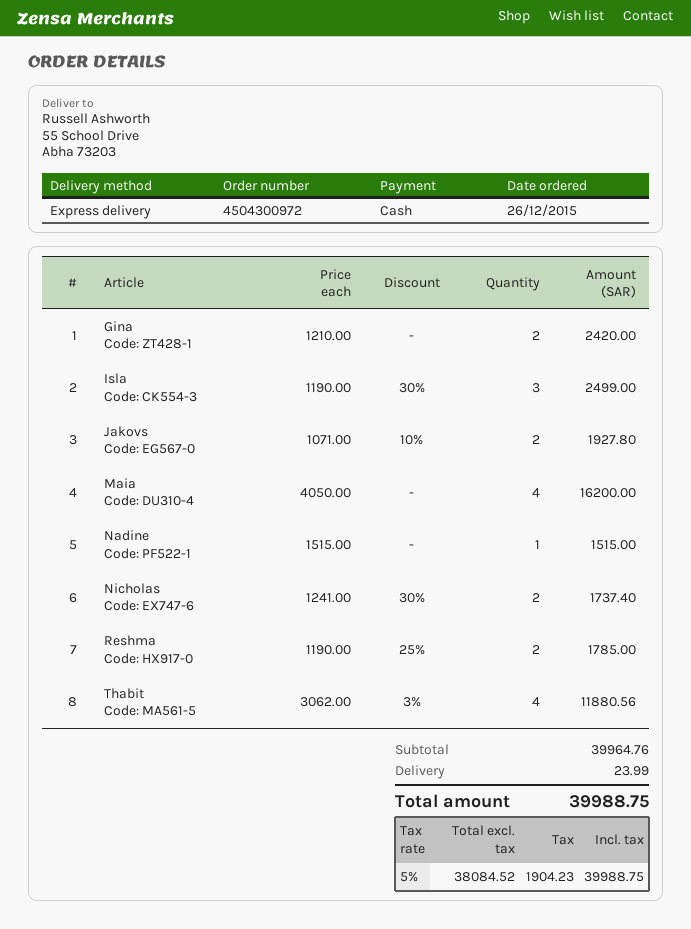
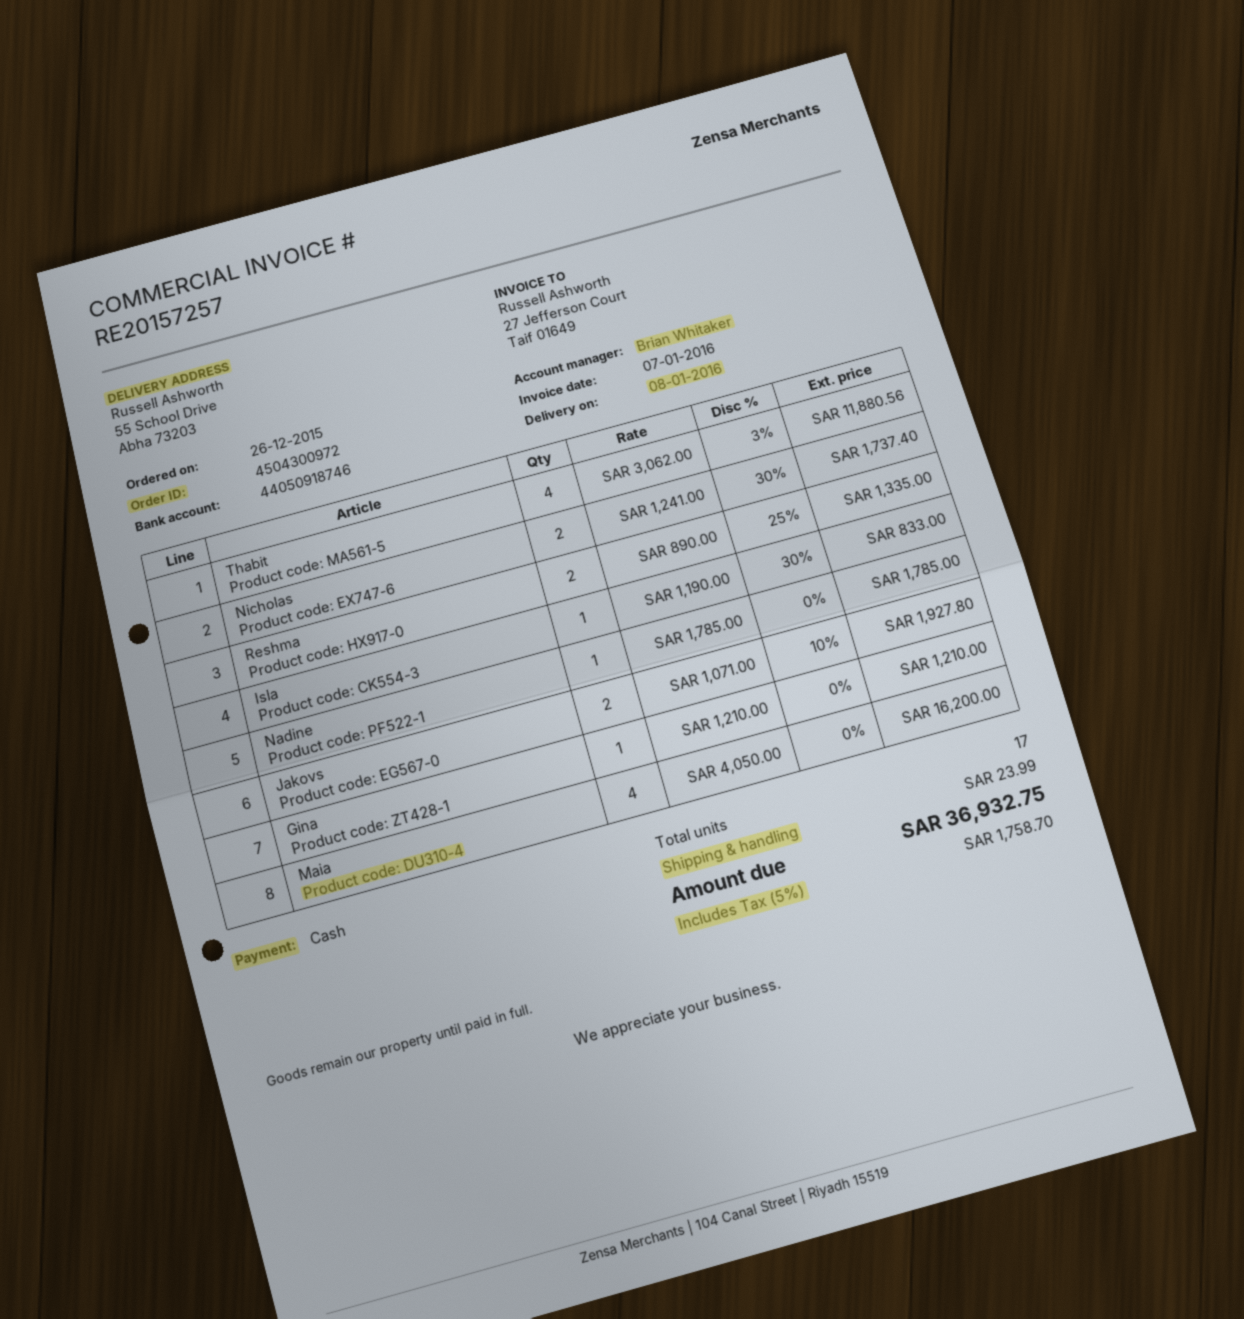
Gina: 2 x 1210.00 = 2420.00 -> 1 x 1210.00 = 1210.00
Isla: 3 x 1190.00 - 30% = 2499.00 -> 1 x 1190.00 - 30% = 833.00
Nadine: 1 x 1515.00 = 1515.00 -> 1 x 1785.00 = 1785.00
Reshma: 2 x 1190.00 - 25% = 1785.00 -> 2 x 890.00 - 25% = 1335.00
tax: 5% = 1904.23 -> 5% = 1758.70
total: 39988.75 -> 36932.75

